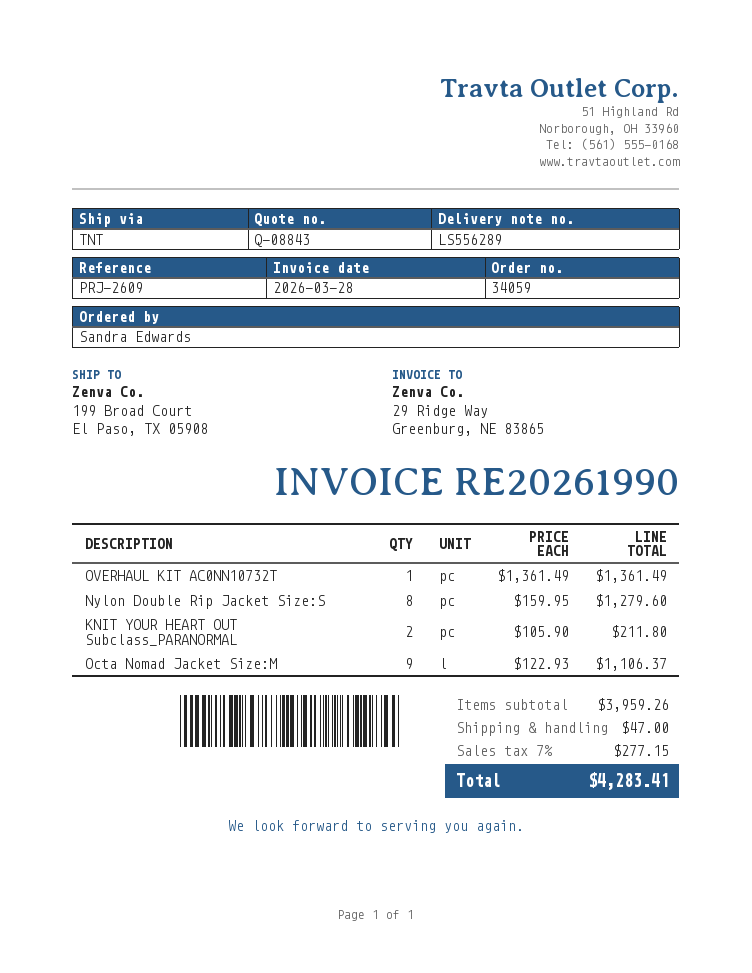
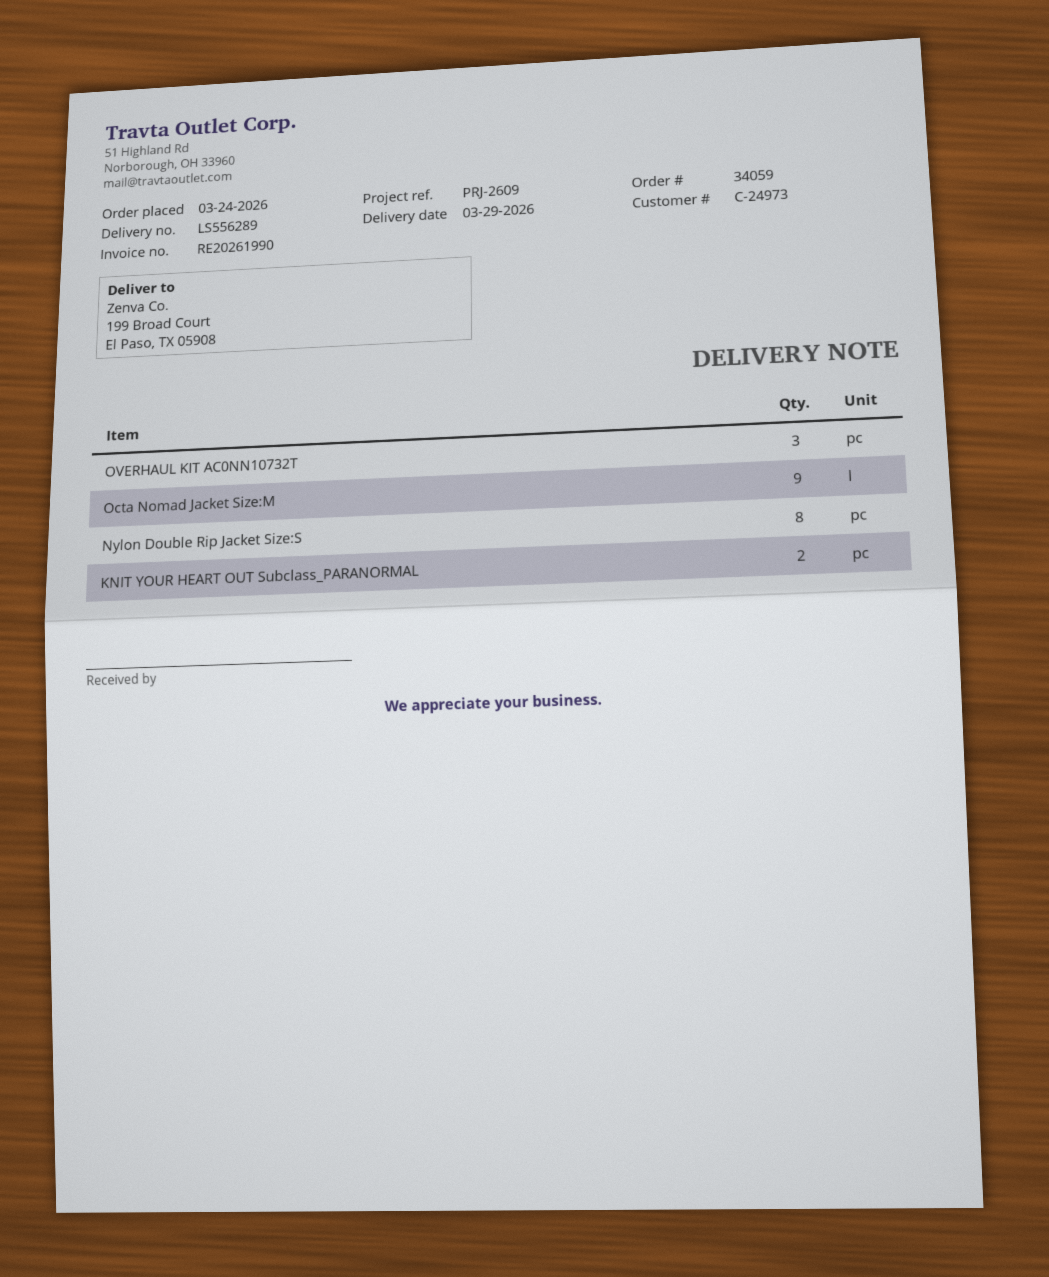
OVERHAUL KIT AC0NN10732T: 1 -> 3

